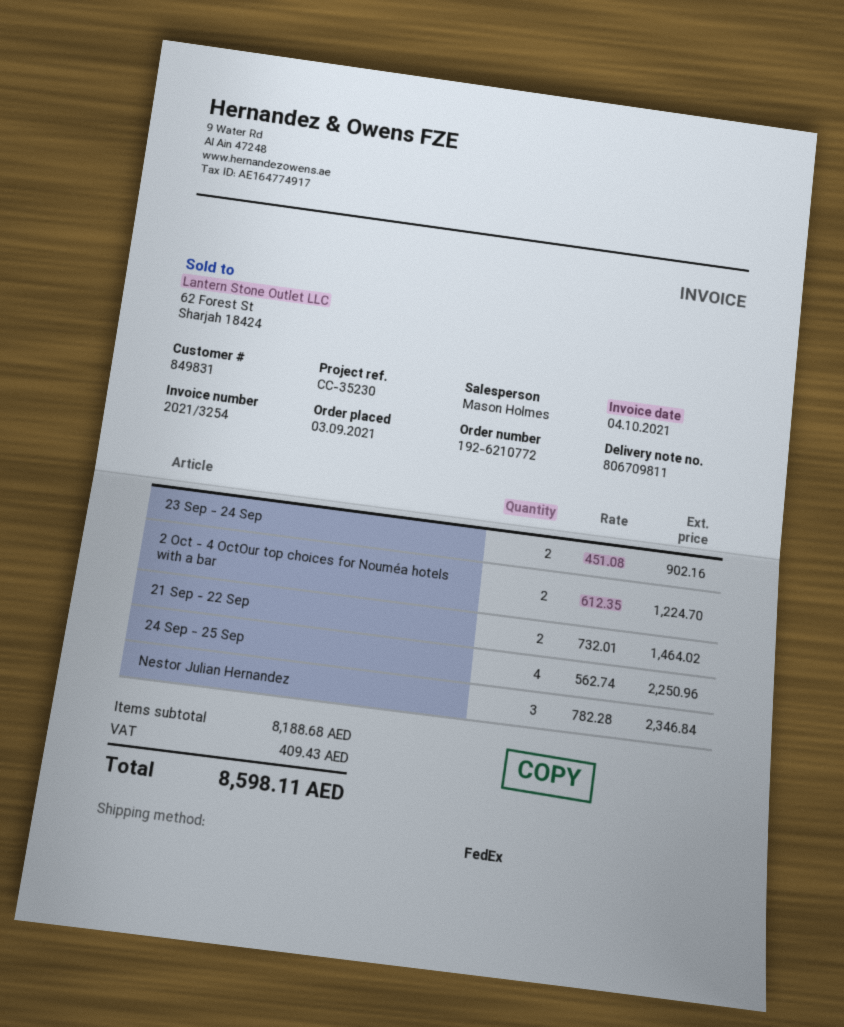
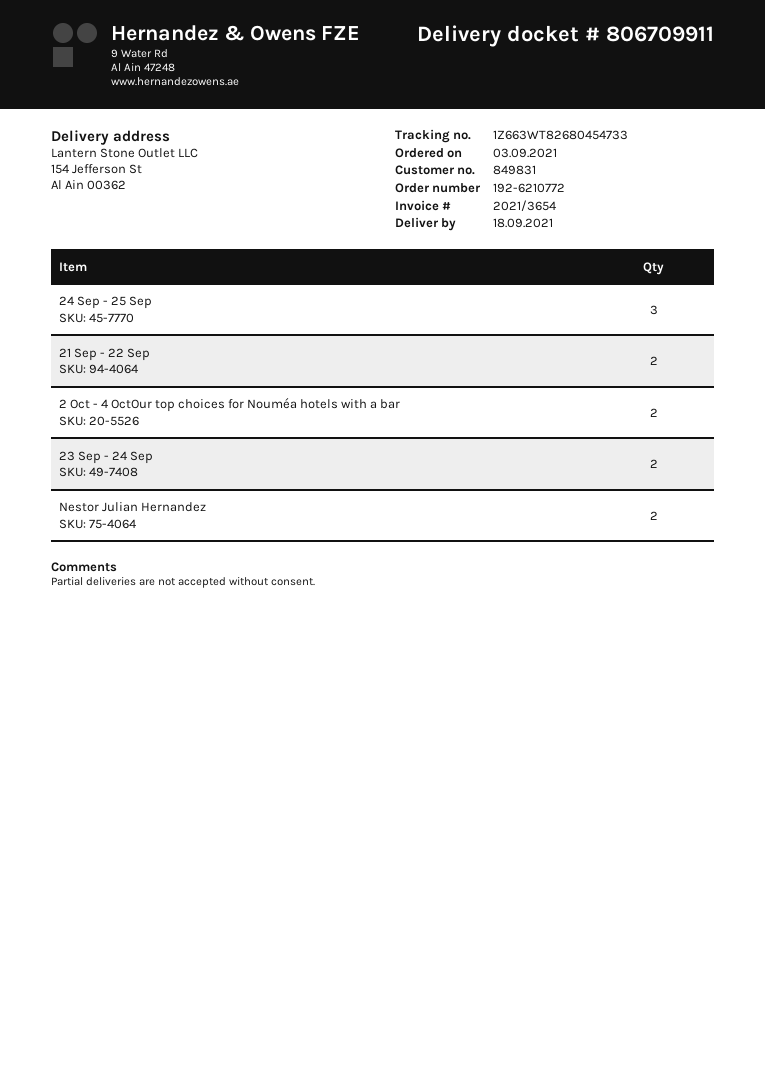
delivery note number: 806709811 -> 806709911
invoice number: 2021/3254 -> 2021/3654
24 Sep - 25 Sep: 4 -> 3
Nestor Julian Hernandez: 3 -> 2

